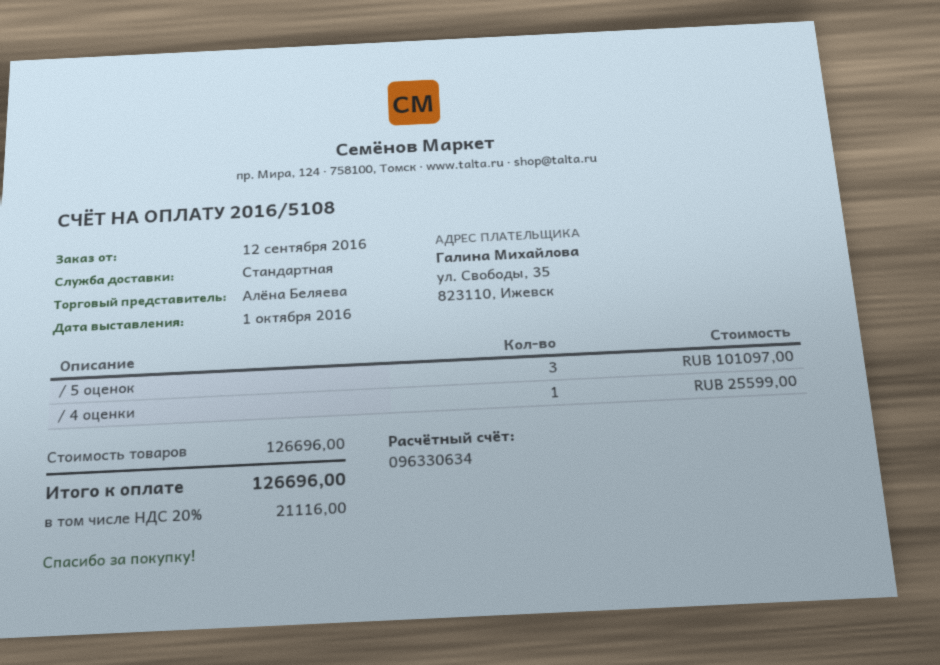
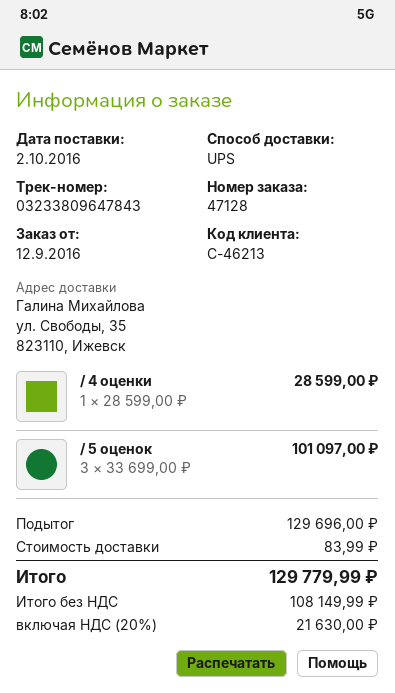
shipping method: standard -> UPS
/ 4 оценки: 1 for 25599.00 -> 1 for 28599.00
subtotal: 126696.00 -> 129696.00
shipping: none -> 83.99
tax: 20% = 21116.00 -> 20% = 21630.00
total: 126696.00 -> 129779.99

